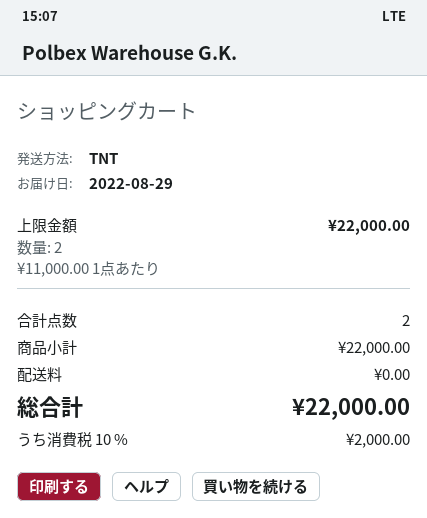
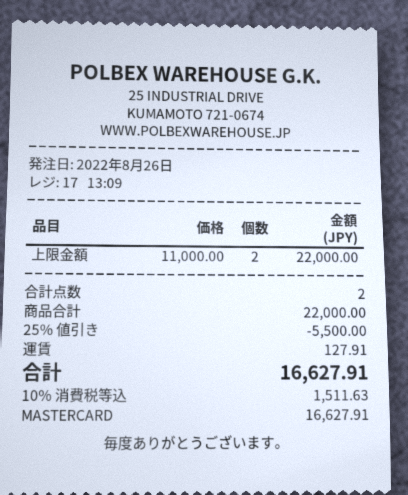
discount: none -> 25% = 5500.00
shipping: 0.00 -> 127.91
tax: 10% = 2000.00 -> 10% = 1511.63
total: 22000.00 -> 16627.91

